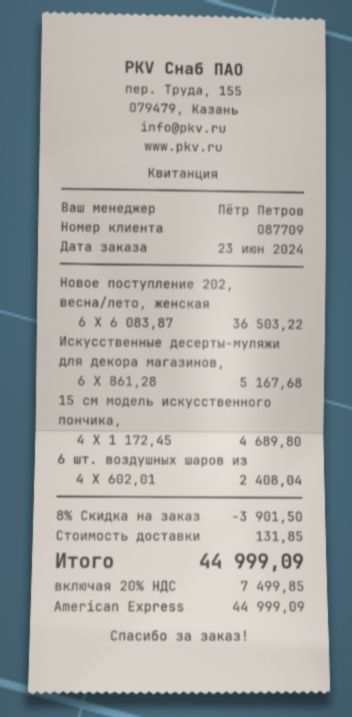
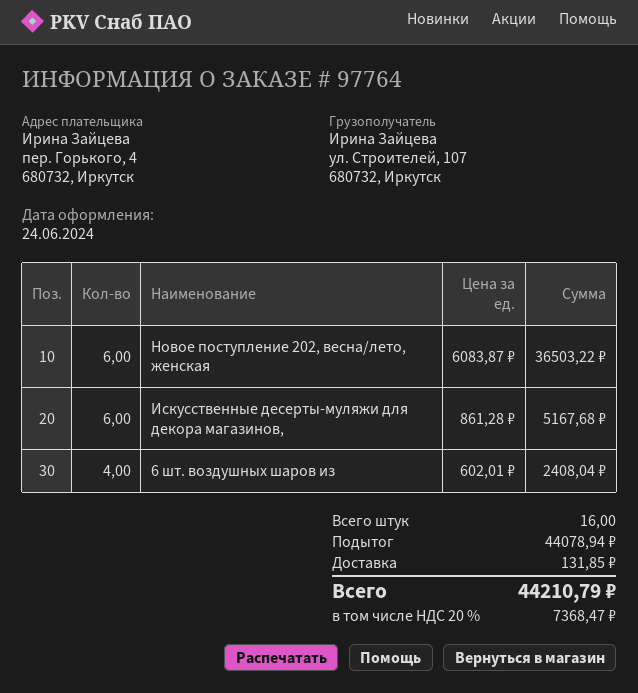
order date: 2024-06-23 -> 2024-06-24
15 см модель искусственного пончика,: 4 x 1172.45 = 4689.80 -> none
discount: 8% = 3901.50 -> none
tax: 20% = 7499.85 -> 20% = 7368.47
total: 44999.09 -> 44210.79

